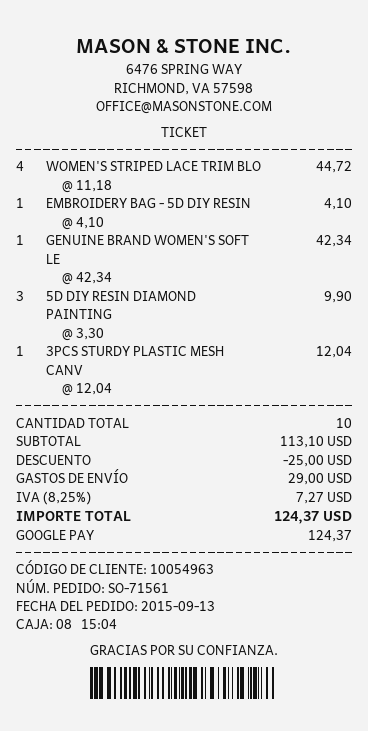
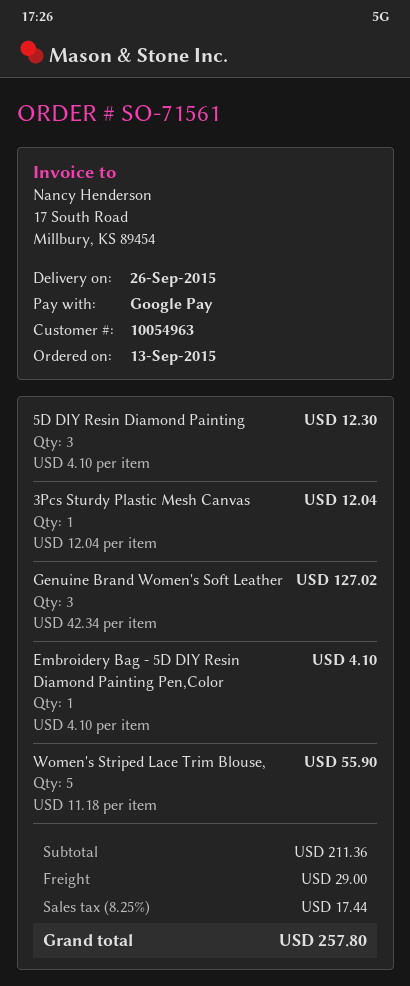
WOMEN'S STRIPED LACE TRIM BLO: 4 x 11.18 = 44.72 -> 5 x 11.18 = 55.90
GENUINE BRAND WOMEN'S SOFT LE: 1 x 42.34 = 42.34 -> 3 x 42.34 = 127.02
5D DIY RESIN DIAMOND PAINTING: 3 x 3.30 = 9.90 -> 3 x 4.10 = 12.30
subtotal: 113.10 -> 211.36
discount: 25.00 -> none
tax: 8.25% = 7.27 -> 8.25% = 17.44
total: 124.37 -> 257.80

